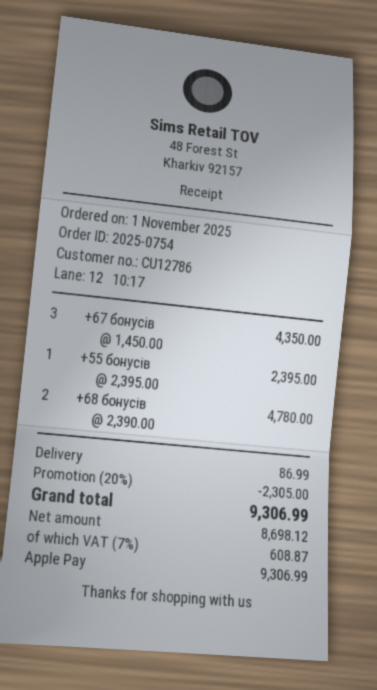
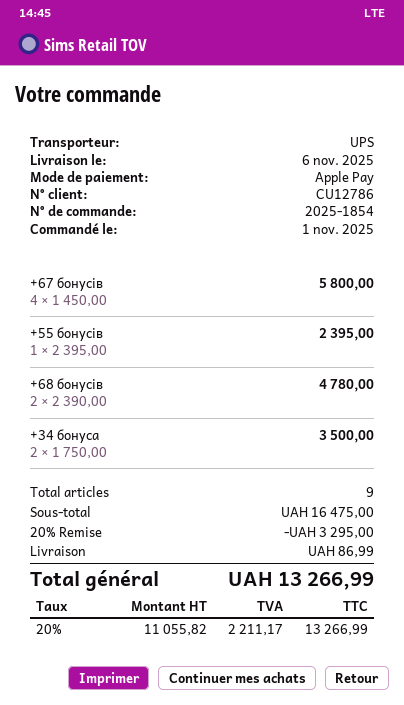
order number: 2025-0754 -> 2025-1854
+67 бонусів: 3 x 1450.00 = 4350.00 -> 4 x 1450.00 = 5800.00
+34 бонуса: none -> 2 x 1750.00 = 3500.00
discount: 20% = 2305.00 -> 20% = 3295.00
net: 8698.12 -> 11055.82
tax: 7% = 608.87 -> 20% = 2211.17
total: 9306.99 -> 13266.99

